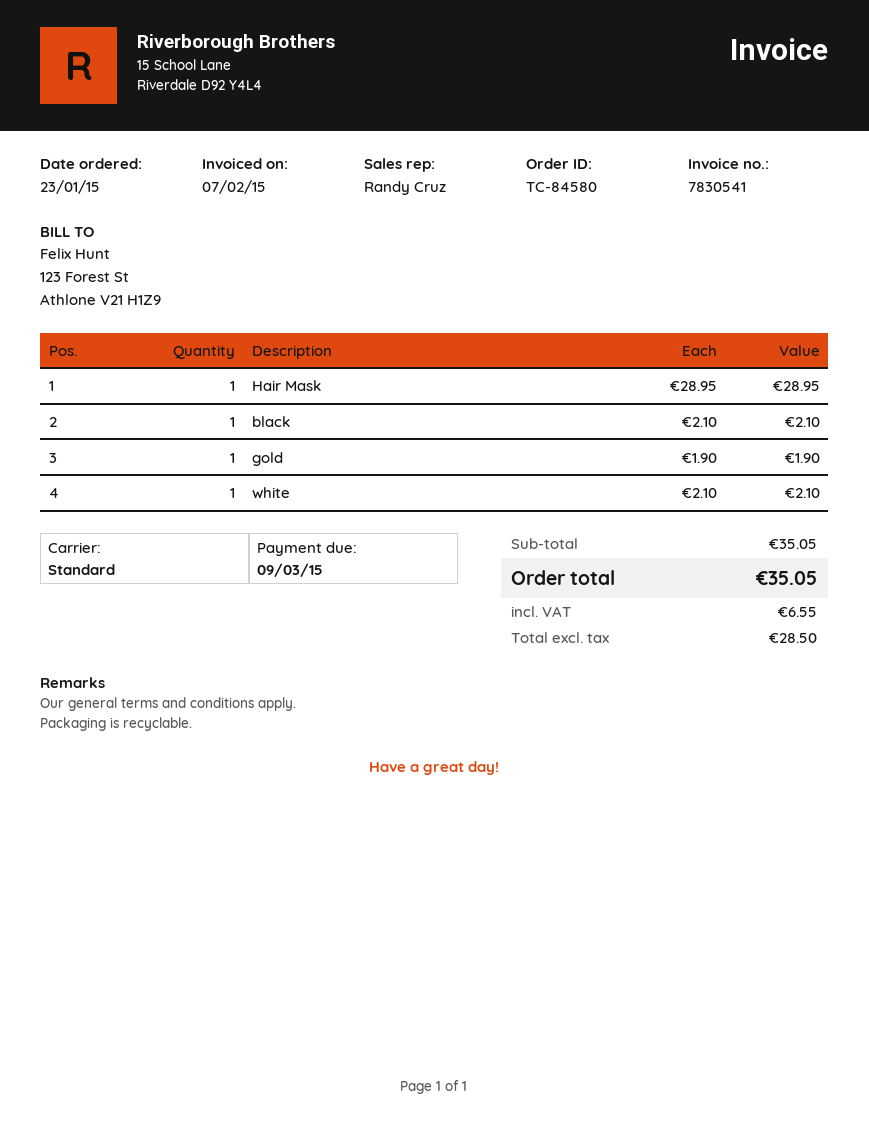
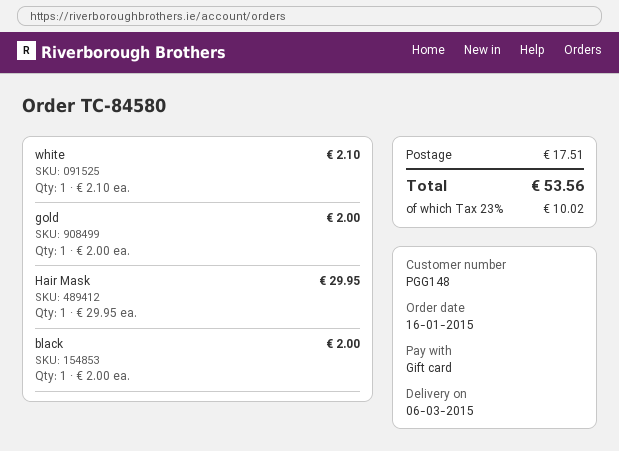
order date: 2015-01-23 -> 2015-01-16
Hair Mask: 1 x 28.95 = 28.95 -> 1 x 29.95 = 29.95
black: 1 x 2.10 = 2.10 -> 1 x 2.00 = 2.00
gold: 1 x 1.90 = 1.90 -> 1 x 2.00 = 2.00
shipping: none -> 17.51
tax: 6.55 -> 10.02
total: 35.05 -> 53.56

